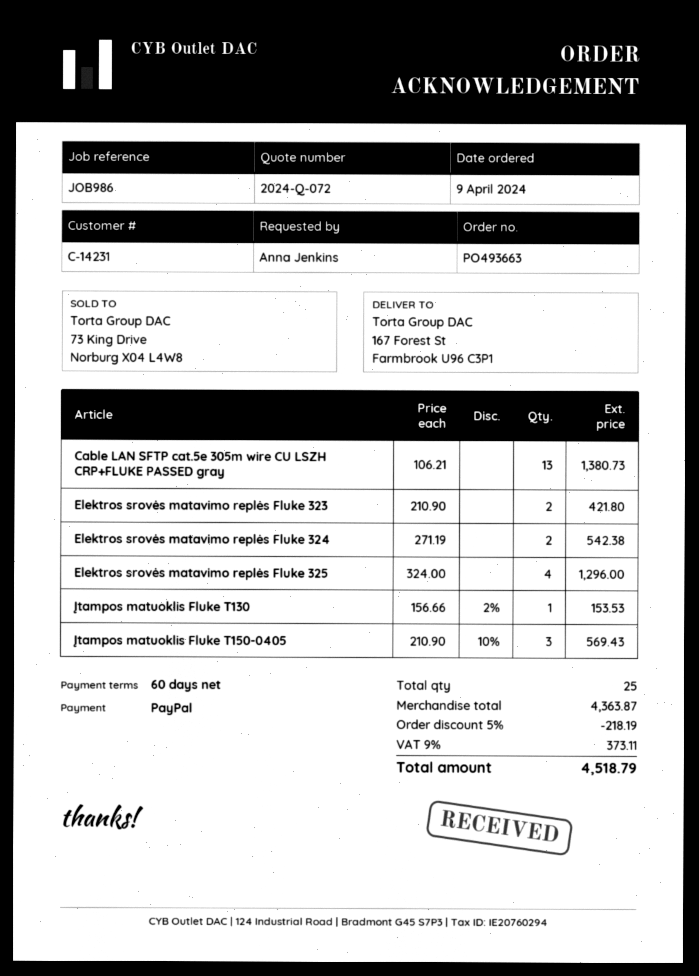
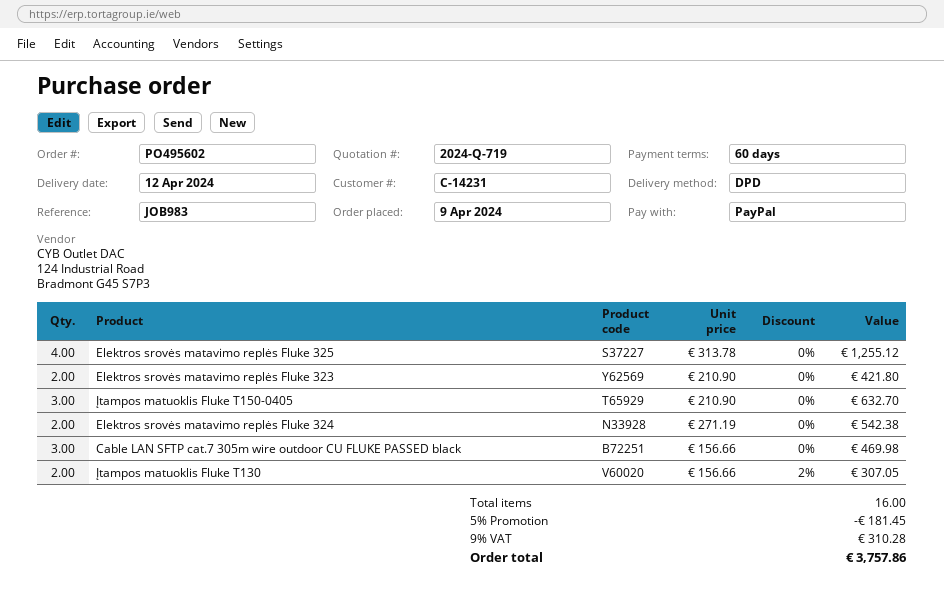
quote number: 2024-Q-072 -> 2024-Q-719
order number: PO493663 -> PO495602
reference: JOB986 -> JOB983
Cable LAN SFTP cat.5e 305m wire CU LSZH CRP+FLUKE PASSED gray: 13 x 106.21 = 1380.73 -> none
Elektros srovės matavimo replės Fluke 325: 4 x 324.00 = 1296.00 -> 4 x 313.78 = 1255.12
Įtampos matuoklis Fluke T130: 1 x 156.66 - 2% = 153.53 -> 2 x 156.66 - 2% = 307.05
Įtampos matuoklis Fluke T150-0405: 3 x 210.90 - 10% = 569.43 -> 3 x 210.90 = 632.70
Cable LAN SFTP cat.7 305m wire outdoor CU FLUKE PASSED black: none -> 3 x 156.66 = 469.98
total quantity: 25 -> 16
discount: 5% = 218.19 -> 5% = 181.45
tax: 9% = 373.11 -> 9% = 310.28
total: 4518.79 -> 3757.86

